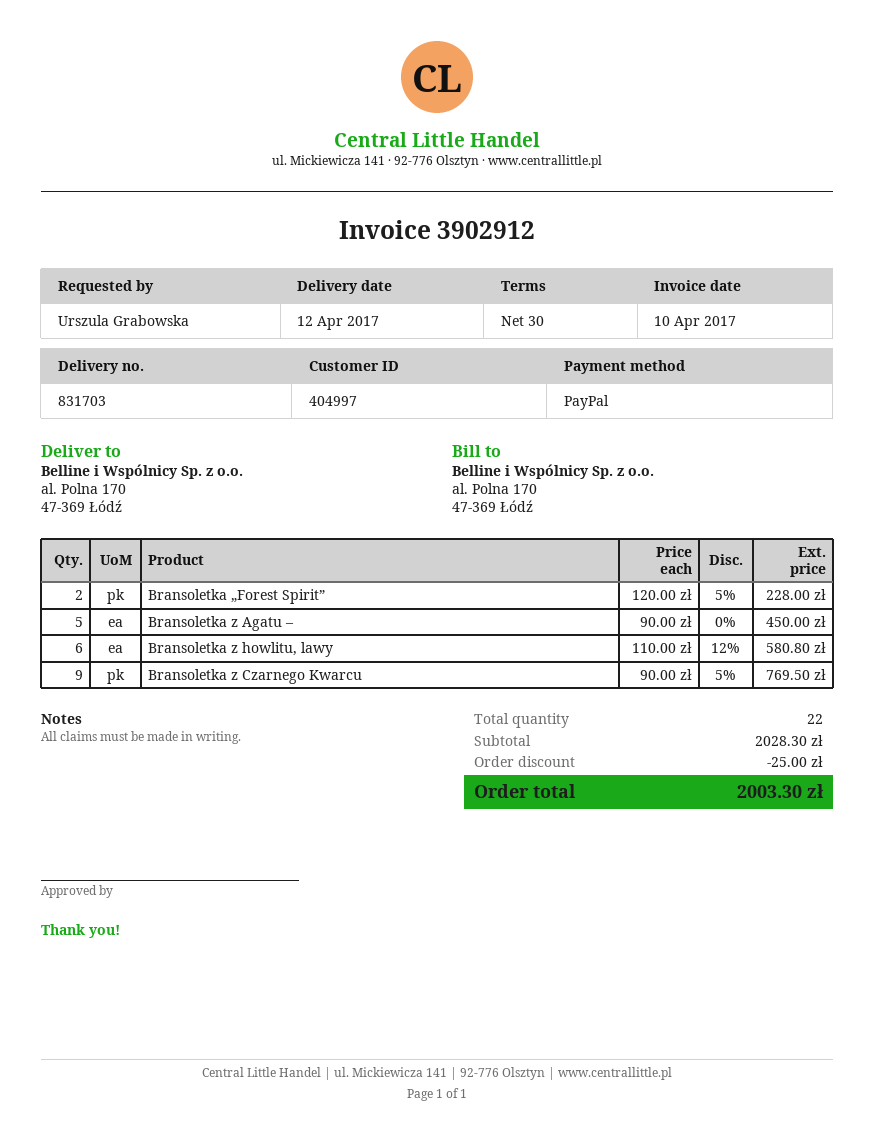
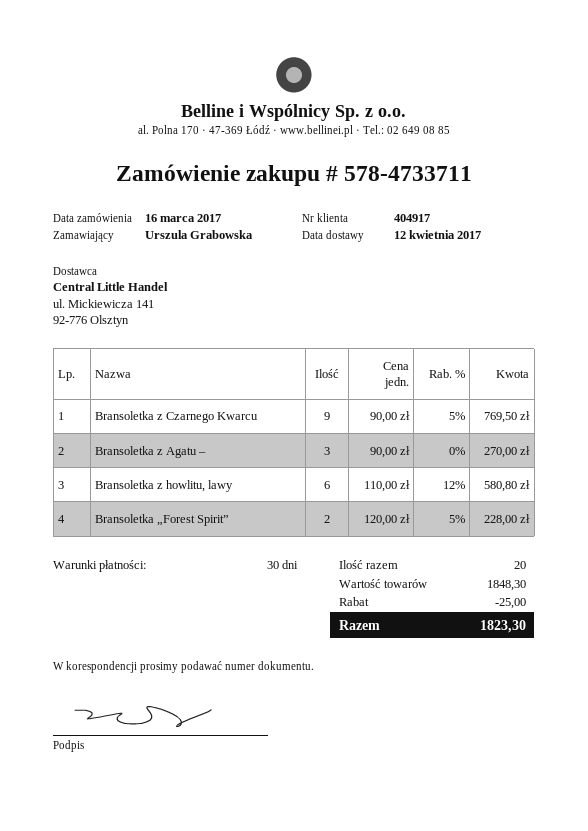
customer number: 404997 -> 404917
Bransoletka z Agatu –: 5 x 90.00 = 450.00 -> 3 x 90.00 = 270.00
total quantity: 22 -> 20
subtotal: 2028.30 -> 1848.30
total: 2003.30 -> 1823.30

